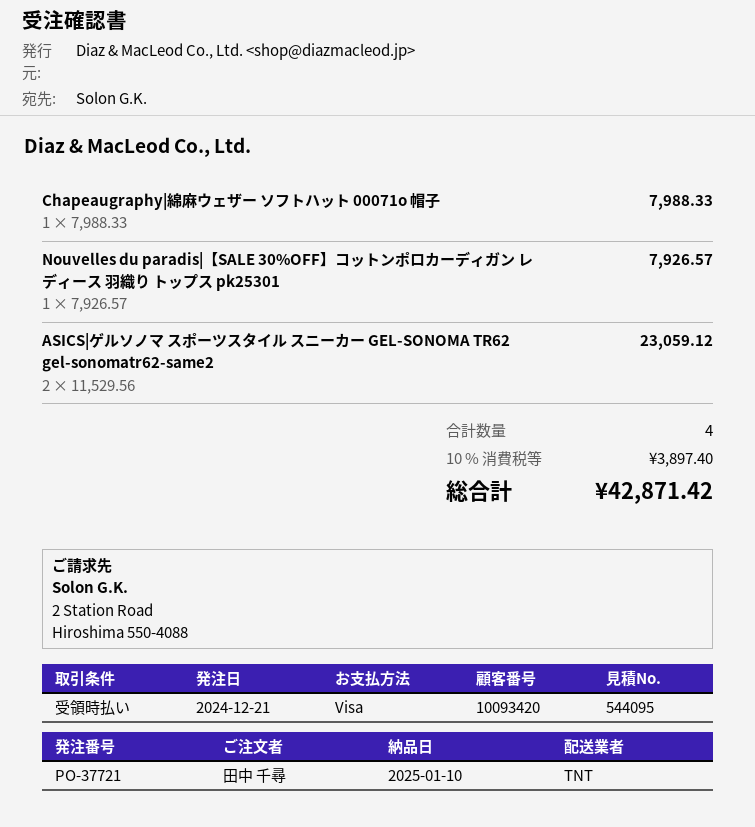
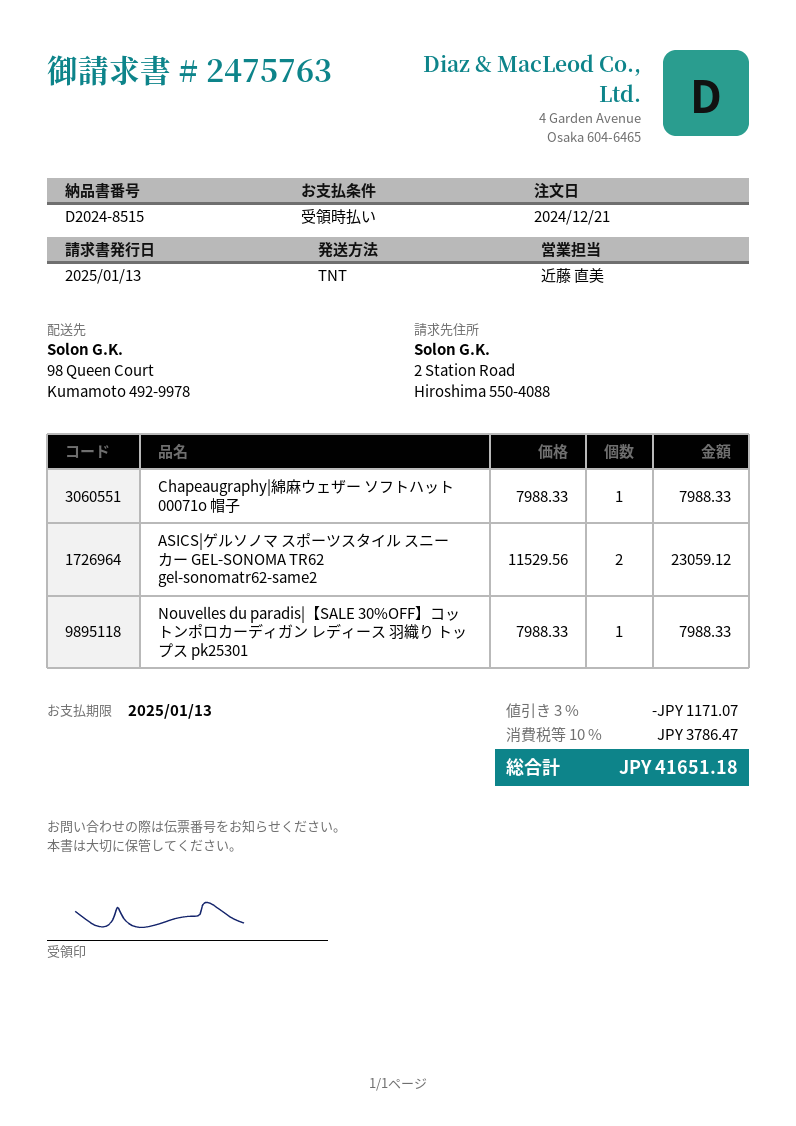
Nouvelles du paradis|【SALE 30%OFF】コットンポロカーディガン レディース 羽織り トップス pk25301: 1 x 7926.57 = 7926.57 -> 1 x 7988.33 = 7988.33
discount: none -> 3% = 1171.07
tax: 10% = 3897.40 -> 10% = 3786.47
total: 42871.42 -> 41651.18

